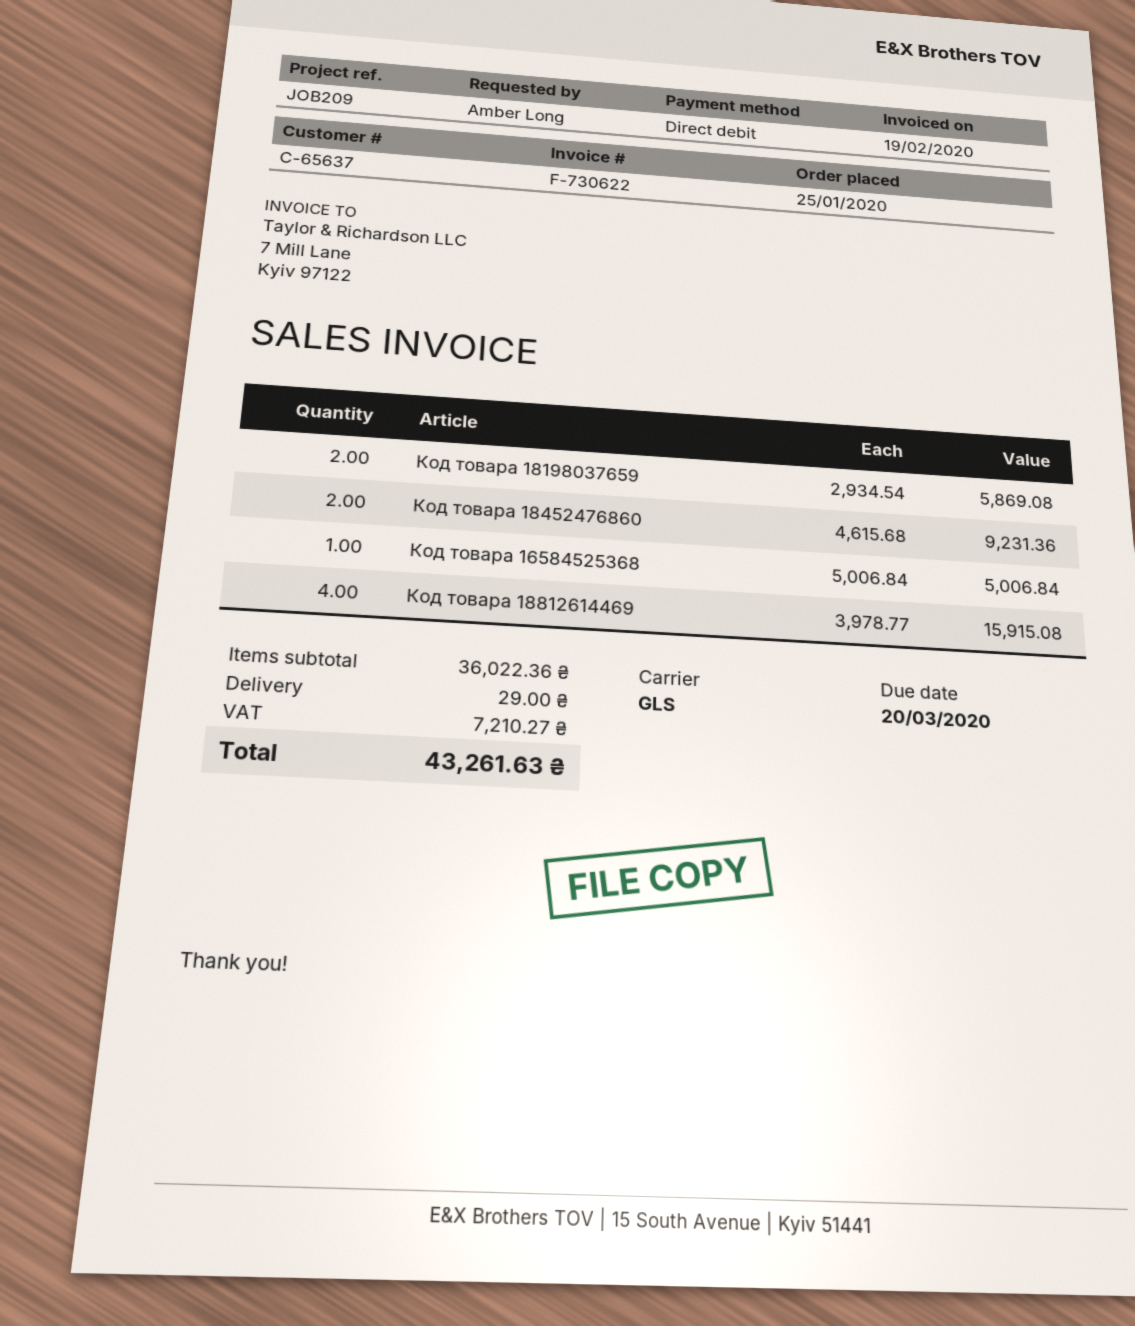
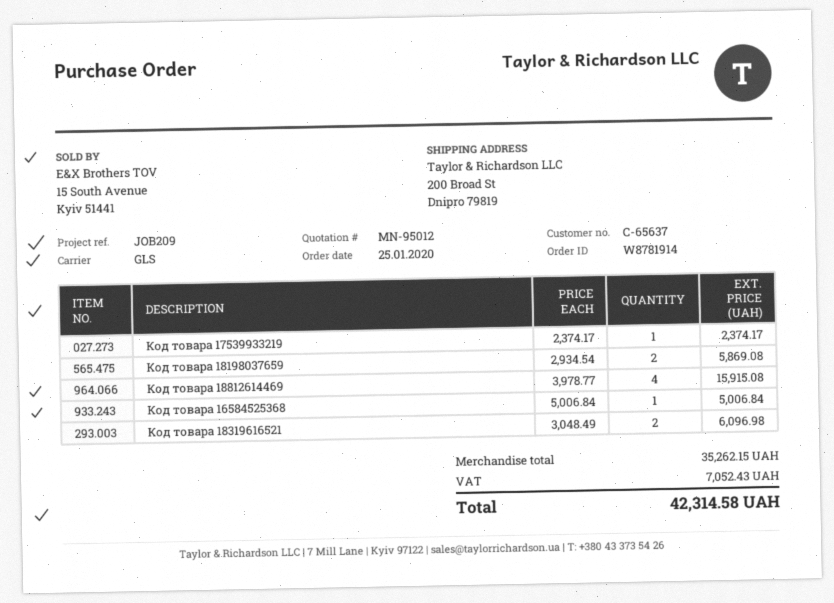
Код товара 18452476860: 2 x 4615.68 = 9231.36 -> none
Код товара 17539933219: none -> 1 x 2374.17 = 2374.17
Код товара 18319616521: none -> 2 x 3048.49 = 6096.98
subtotal: 36022.36 -> 35262.15
shipping: 29.00 -> none
tax: 7210.27 -> 7052.43
total: 43261.63 -> 42314.58

